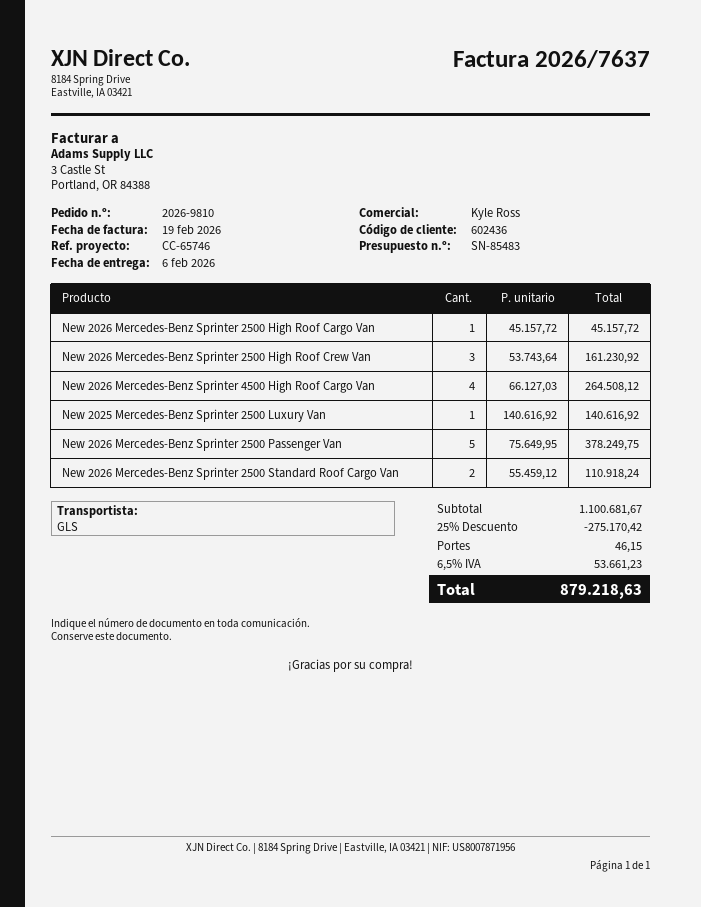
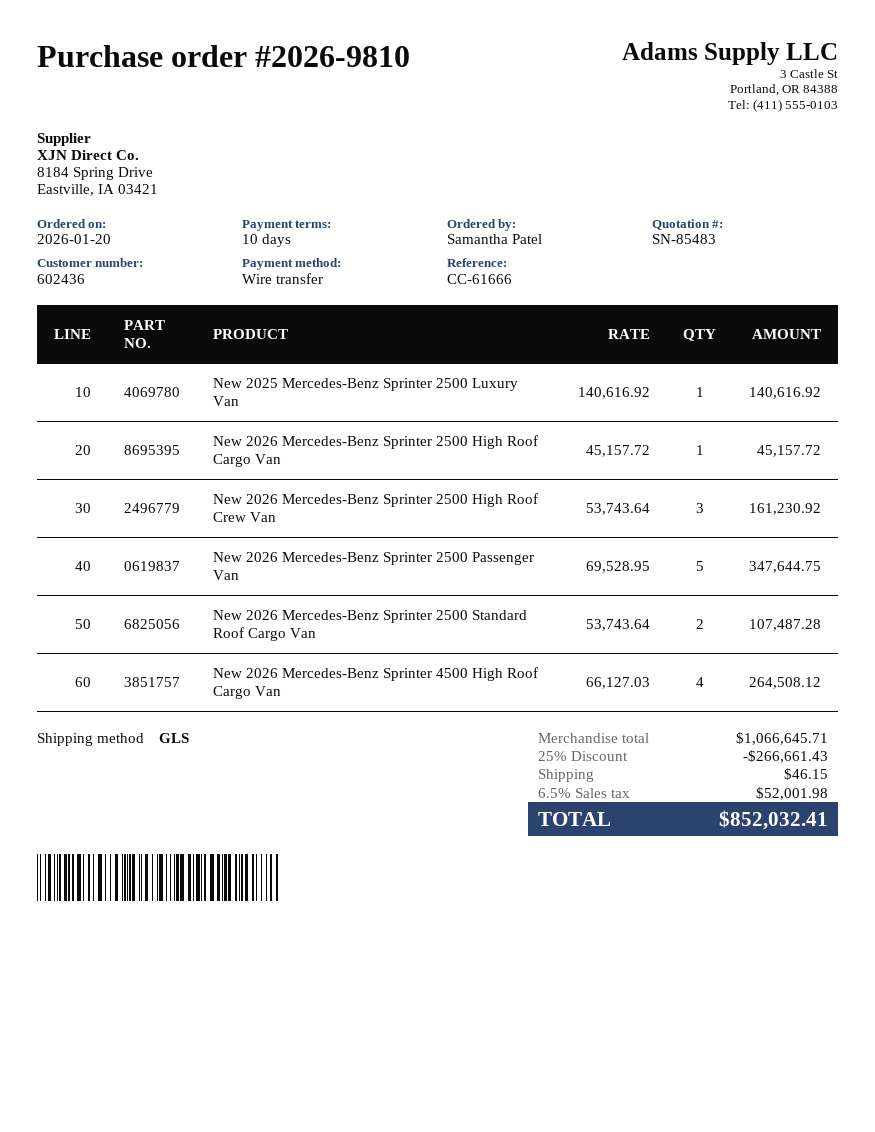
reference: CC-65746 -> CC-61666
New 2026 Mercedes-Benz Sprinter 2500 Passenger Van: 5 x 75649.95 = 378249.75 -> 5 x 69528.95 = 347644.75
New 2026 Mercedes-Benz Sprinter 2500 Standard Roof Cargo Van: 2 x 55459.12 = 110918.24 -> 2 x 53743.64 = 107487.28
subtotal: 1100681.67 -> 1066645.71
discount: 25% = 275170.42 -> 25% = 266661.43
tax: 6.5% = 53661.23 -> 6.5% = 52001.98
total: 879218.63 -> 852032.41

